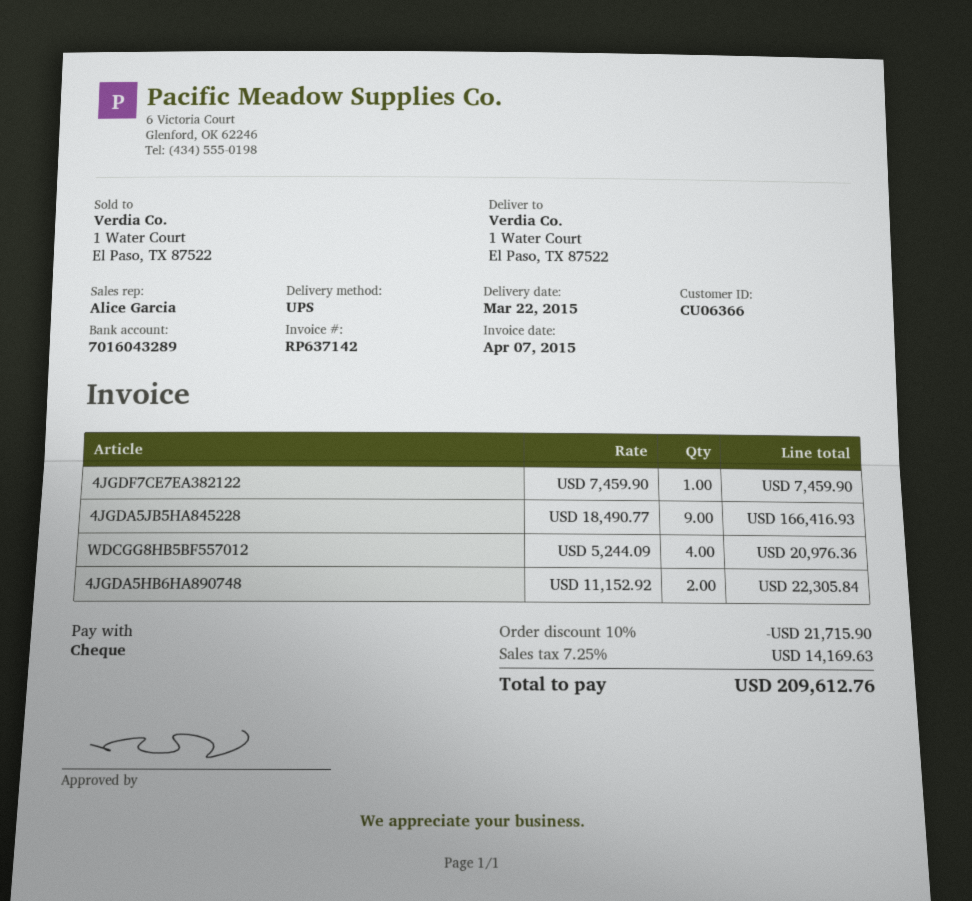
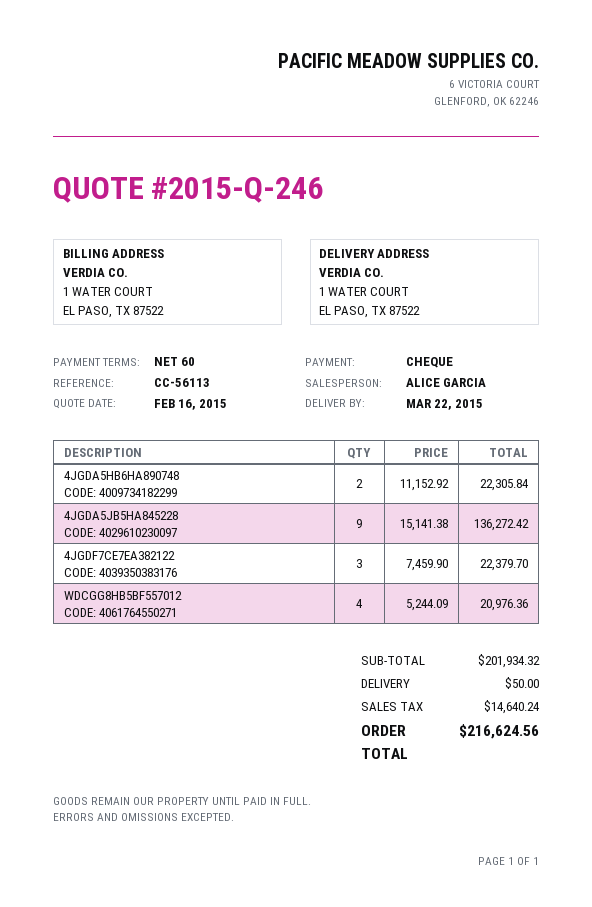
4JGDF7CE7EA382122: 1 x 7459.90 = 7459.90 -> 3 x 7459.90 = 22379.70
4JGDA5JB5HA845228: 9 x 18490.77 = 166416.93 -> 9 x 15141.38 = 136272.42
discount: 10% = 21715.90 -> none
shipping: none -> 50.00
tax: 14169.63 -> 14640.24
total: 209612.76 -> 216624.56

